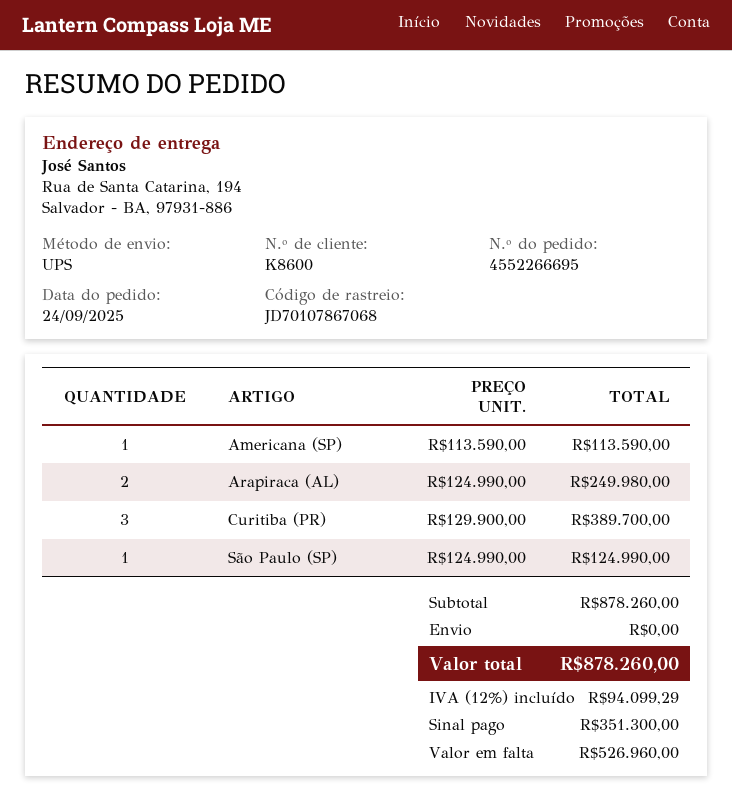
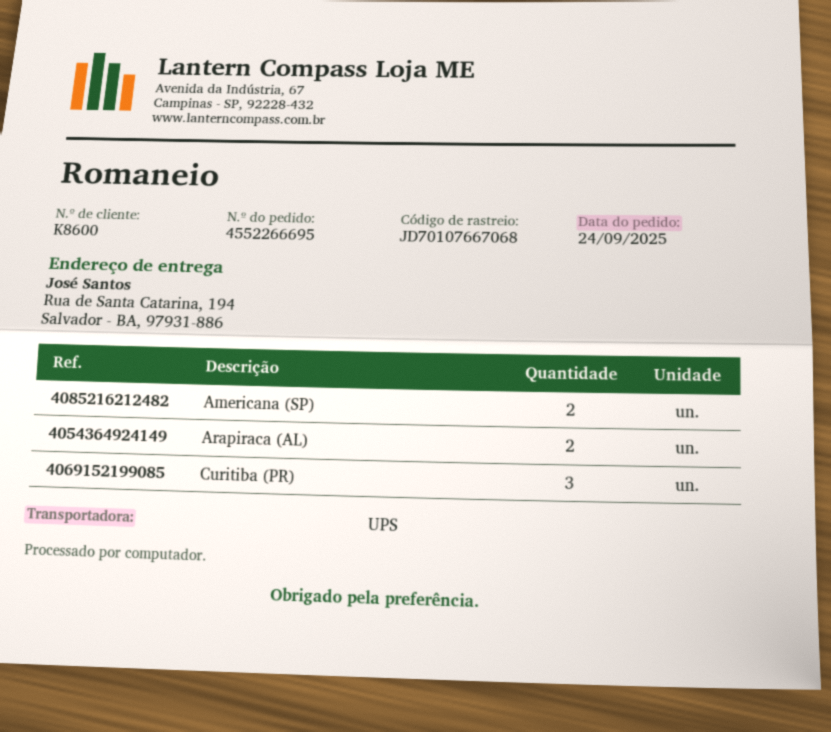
tracking number: JD70107867068 -> JD70107667068
Americana (SP): 1 -> 2
São Paulo (SP): 1 -> none

